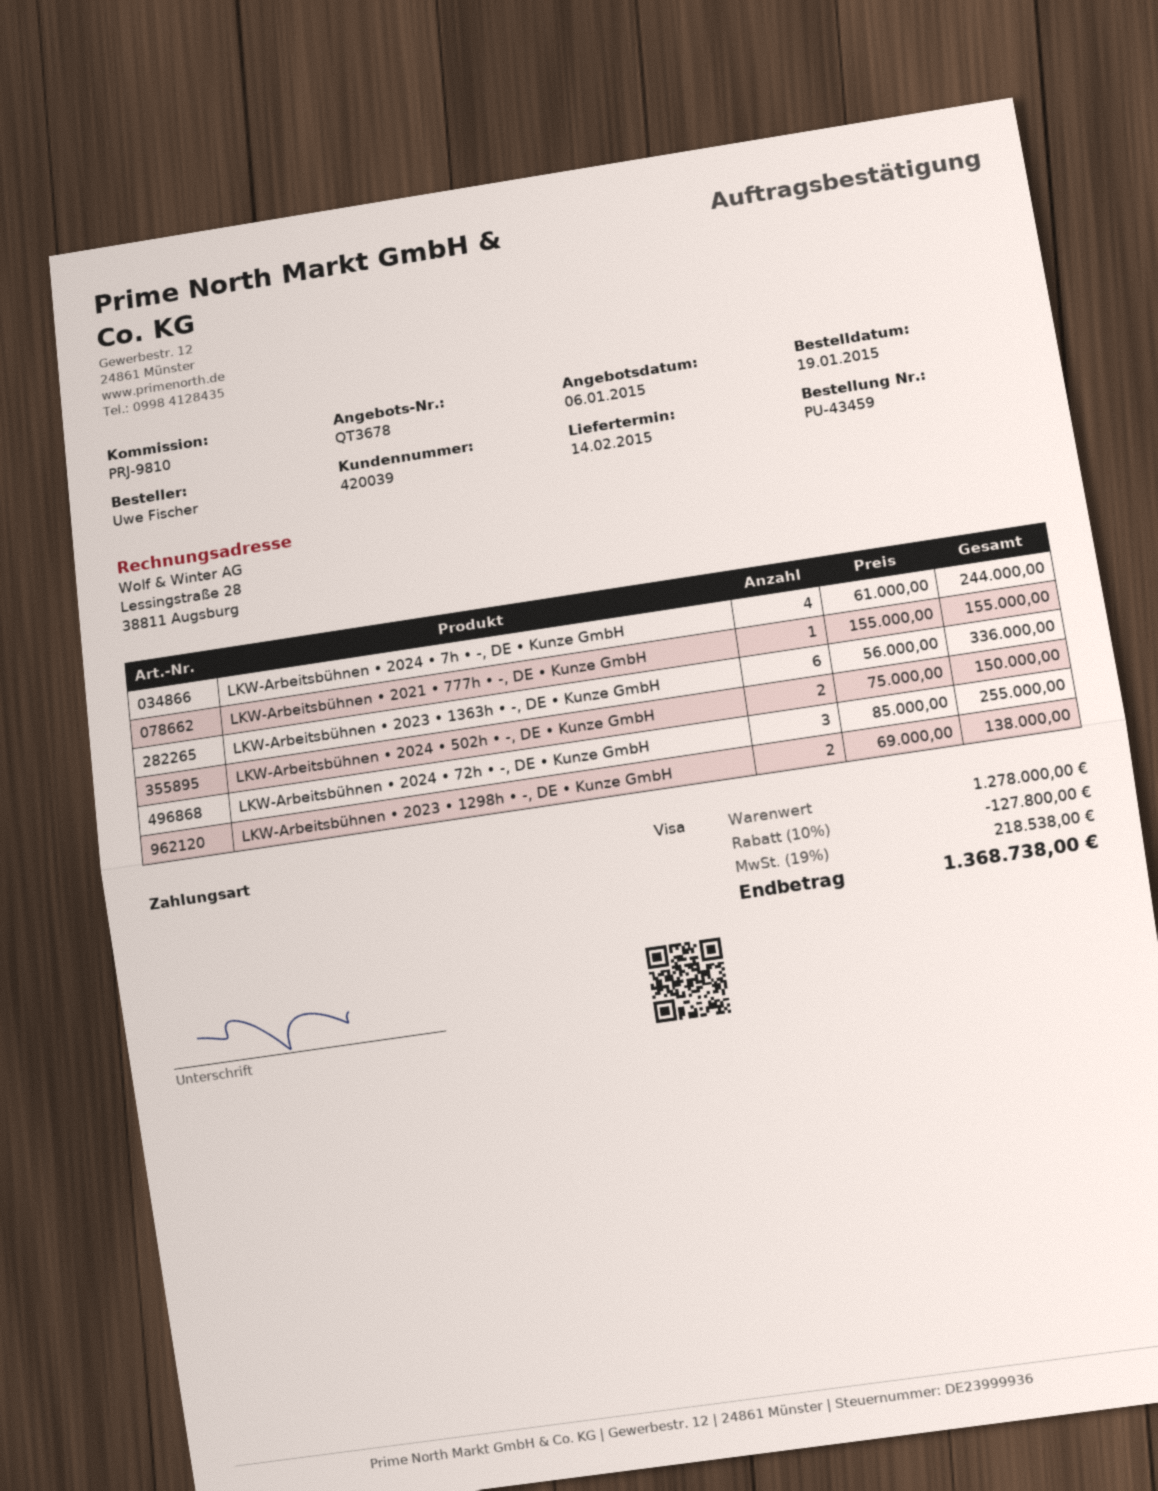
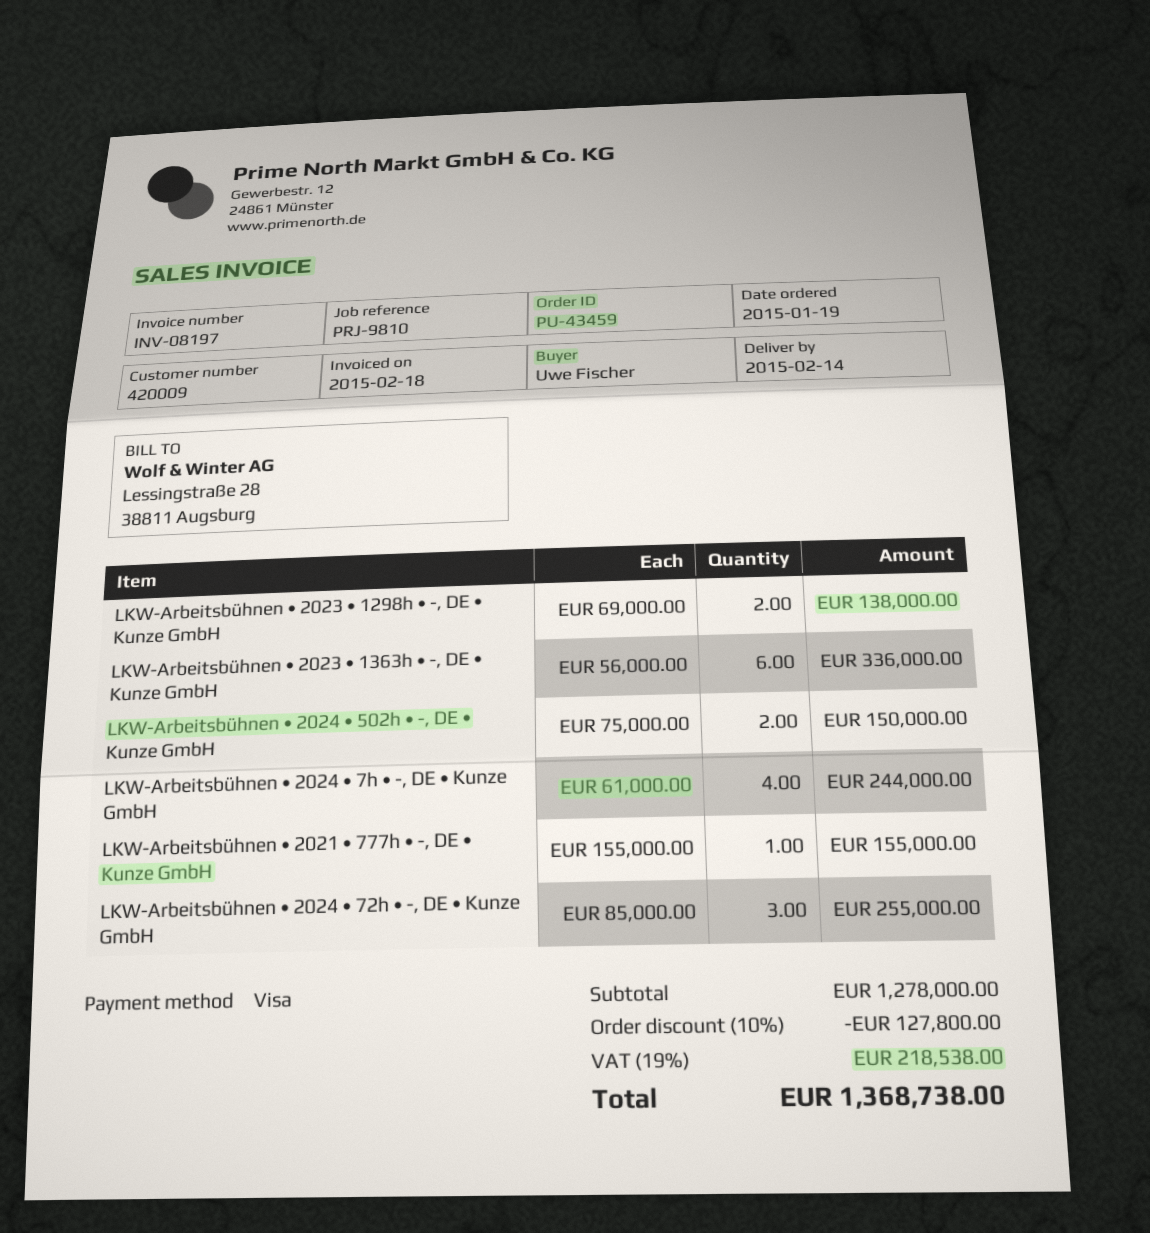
customer number: 420039 -> 420009

